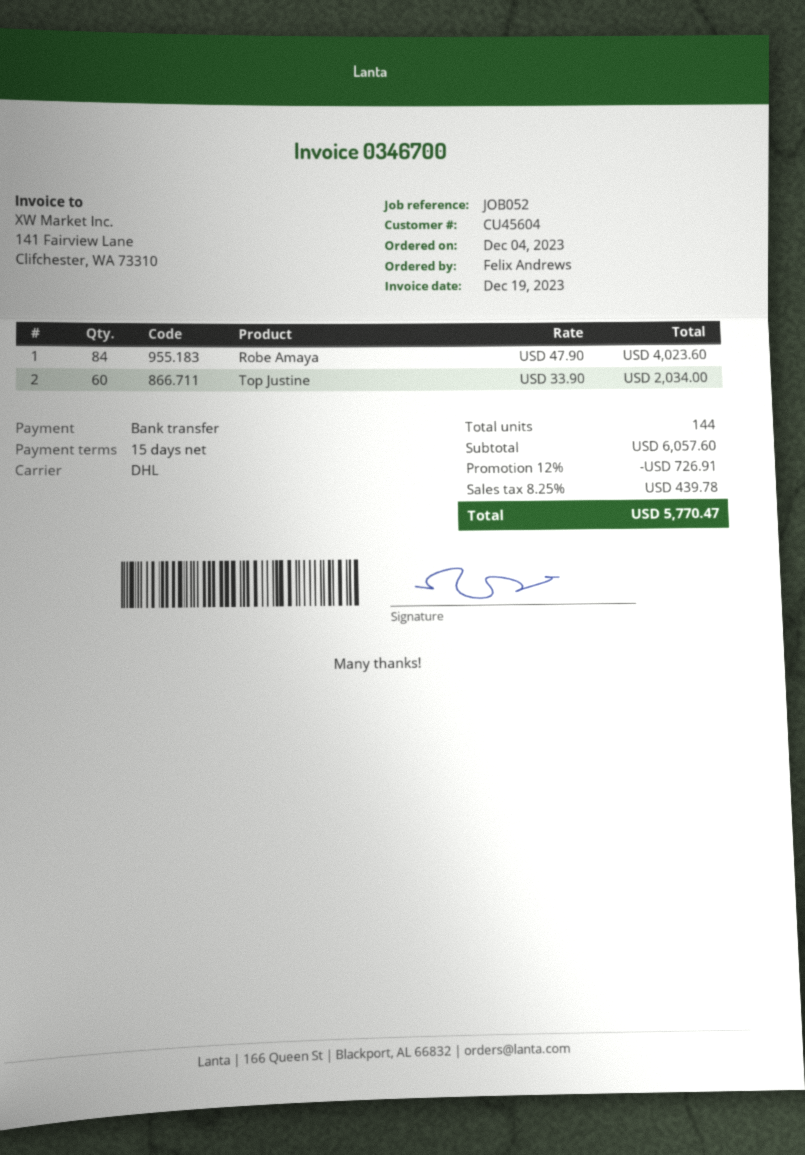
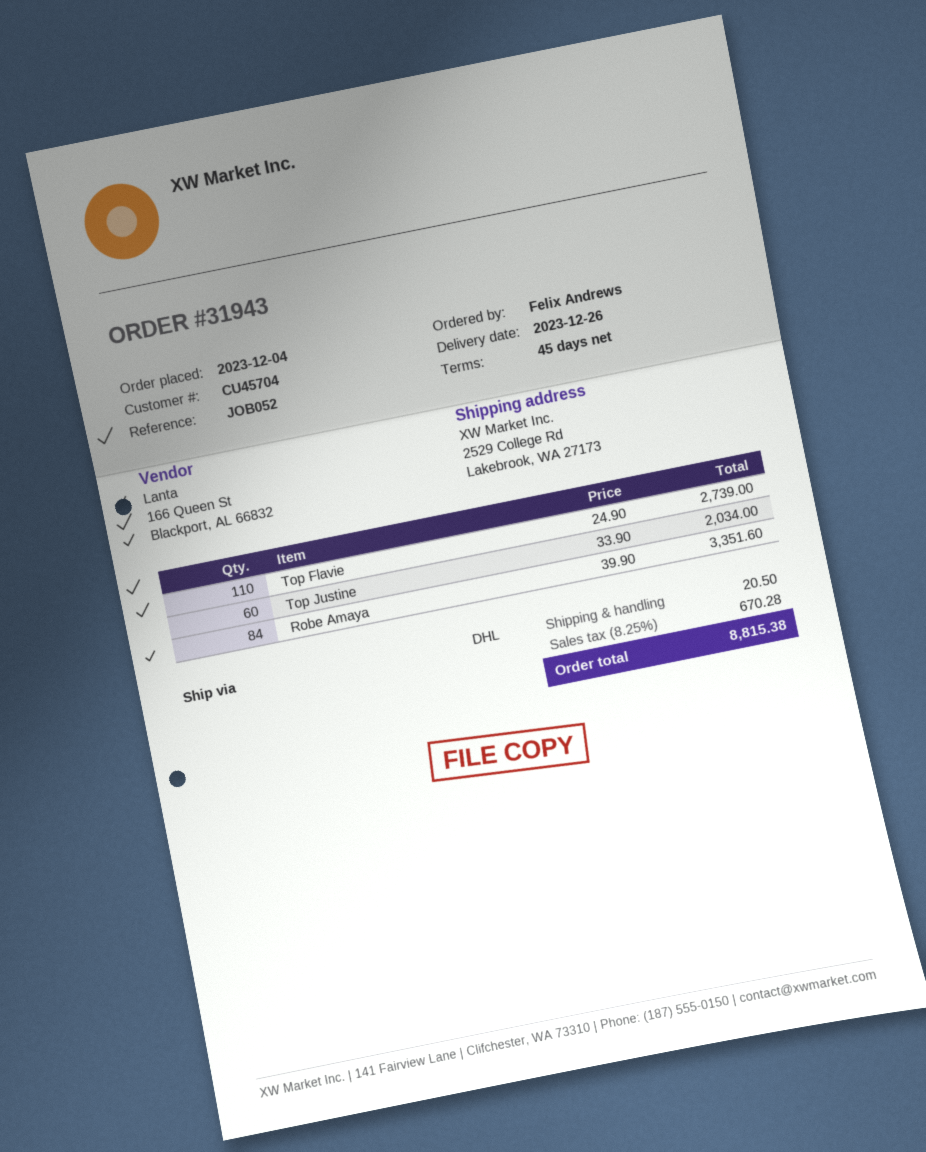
payment terms: 15 days -> 45 days
customer number: CU45604 -> CU45704
Robe Amaya: 84 x 47.90 = 4023.60 -> 84 x 39.90 = 3351.60
Top Flavie: none -> 110 x 24.90 = 2739.00
discount: 12% = 726.91 -> none
shipping: none -> 20.50
tax: 8.25% = 439.78 -> 8.25% = 670.28
total: 5770.47 -> 8815.38

